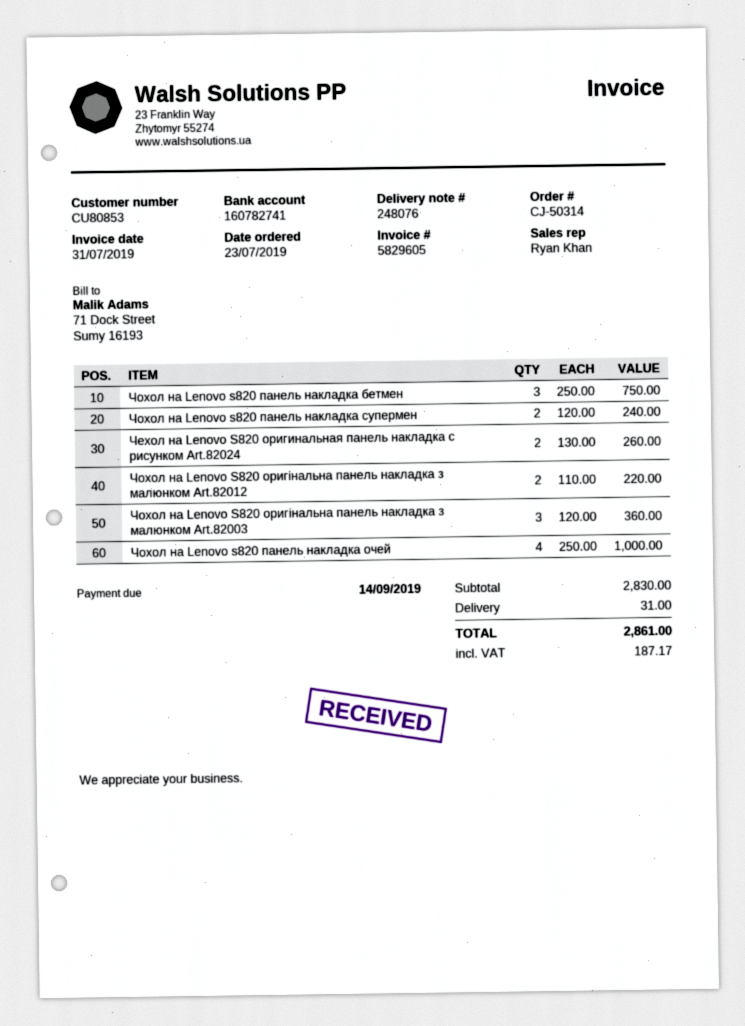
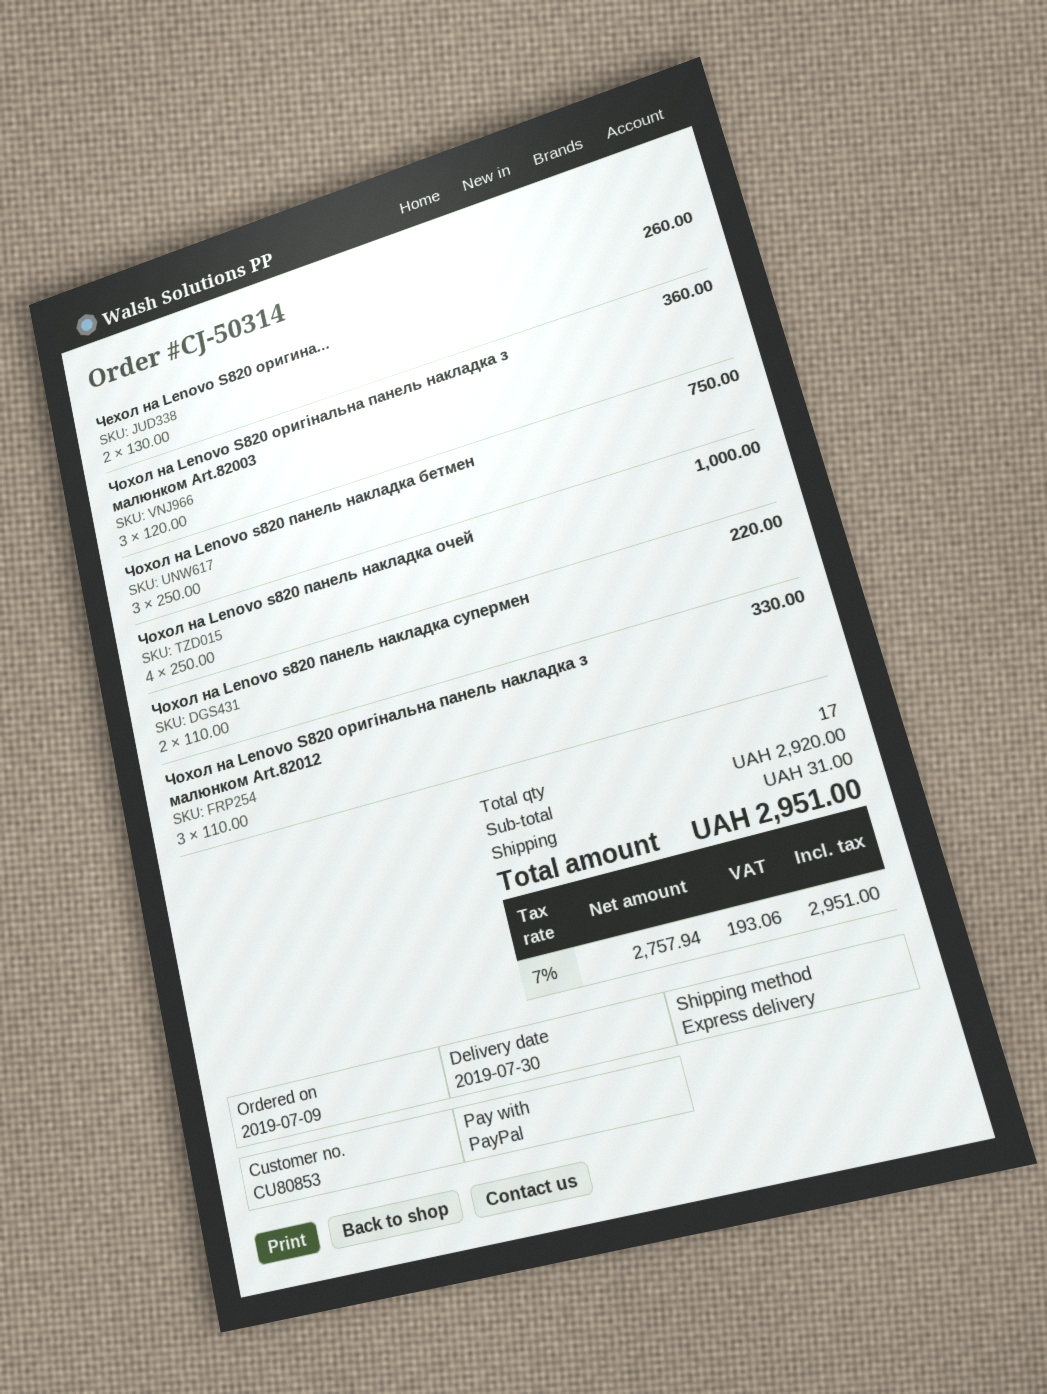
order date: 2019-07-23 -> 2019-07-09
Чохол на Lenovo s820 панель накладка супермен: 2 x 120.00 = 240.00 -> 2 x 110.00 = 220.00
Чохол на Lenovo S820 оригінальна панель накладка з малюнком Art.82012: 2 x 110.00 = 220.00 -> 3 x 110.00 = 330.00
subtotal: 2830.00 -> 2920.00
tax: 187.17 -> 193.06
total: 2861.00 -> 2951.00

